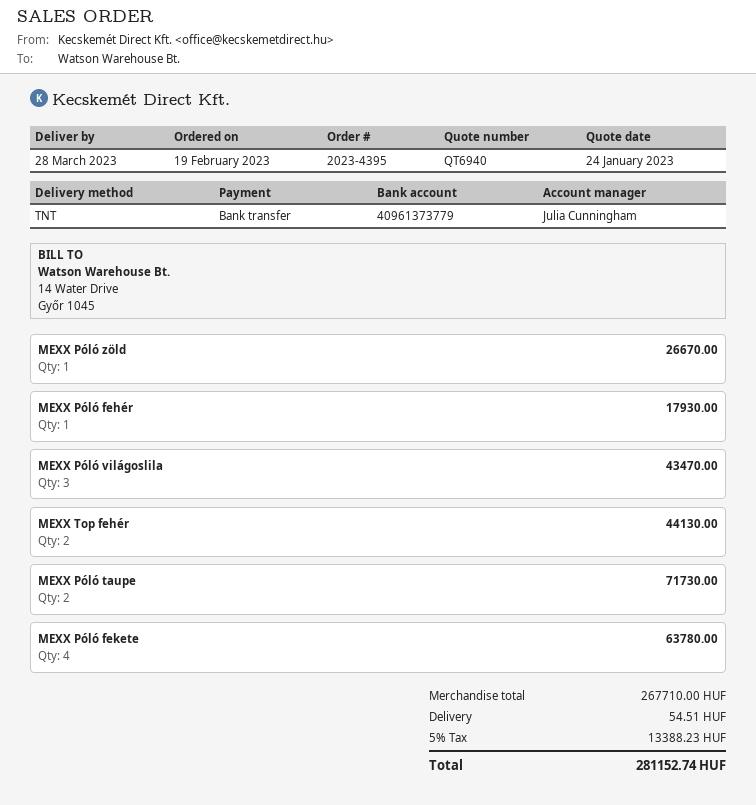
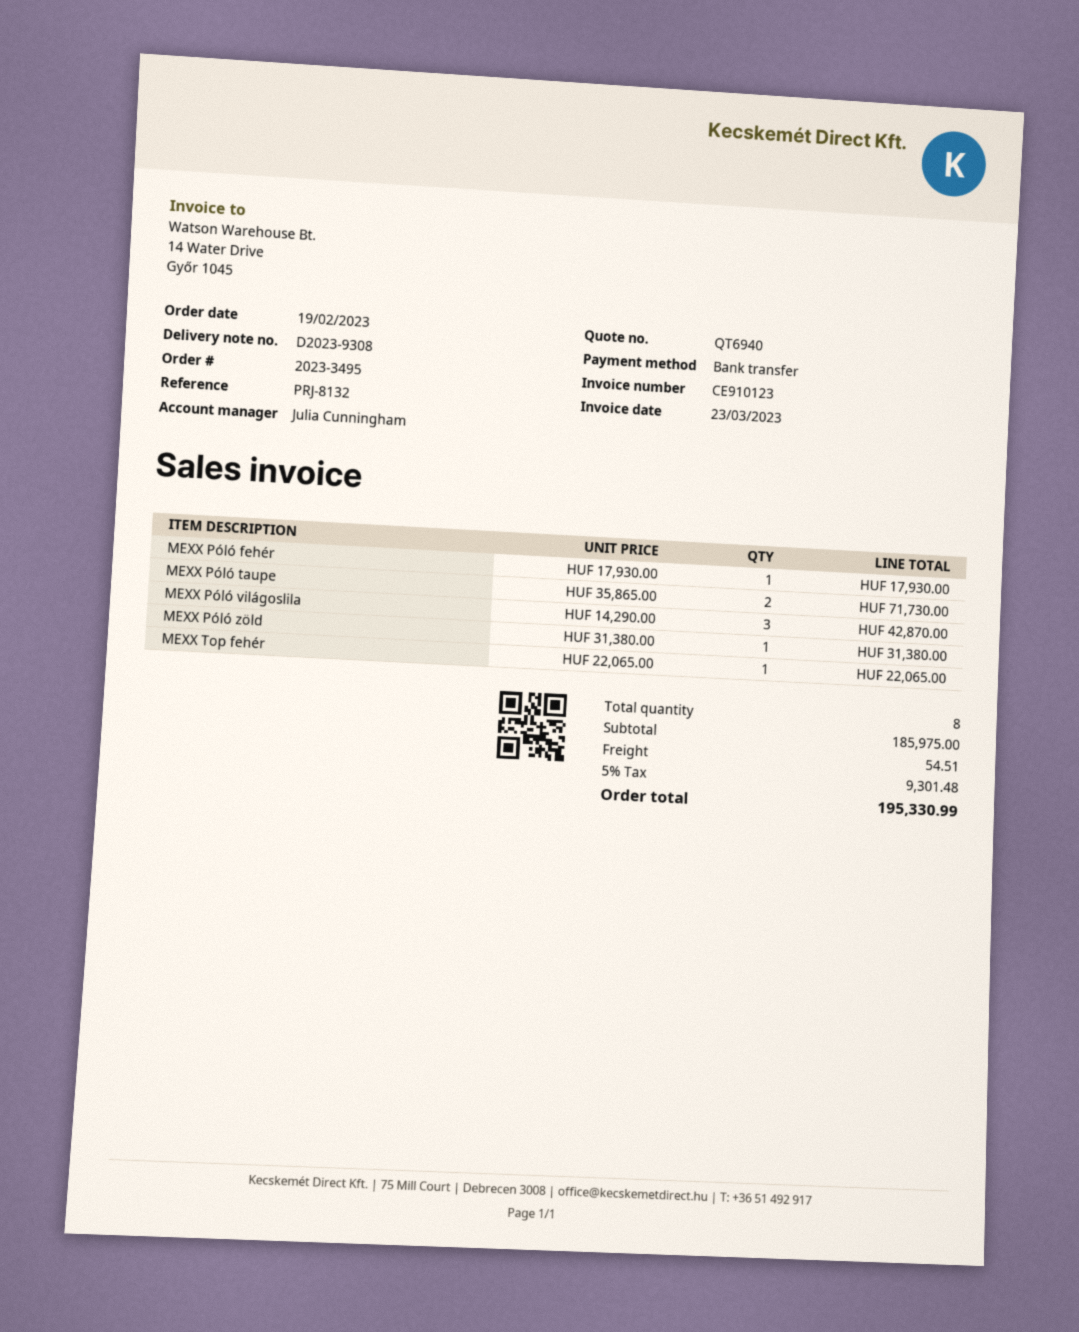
order number: 2023-4395 -> 2023-3495
MEXX Póló zöld: 1 for 26670.00 -> 1 for 31380.00
MEXX Póló világoslila: 3 for 43470.00 -> 3 for 42870.00
MEXX Top fehér: 2 for 44130.00 -> 1 for 22065.00
MEXX Póló fekete: 4 for 63780.00 -> none
subtotal: 267710.00 -> 185975.00
tax: 5% = 13388.23 -> 5% = 9301.48
total: 281152.74 -> 195330.99

